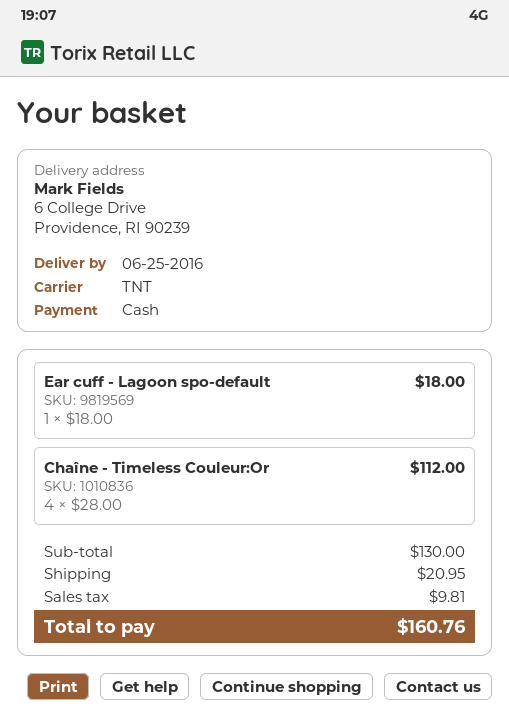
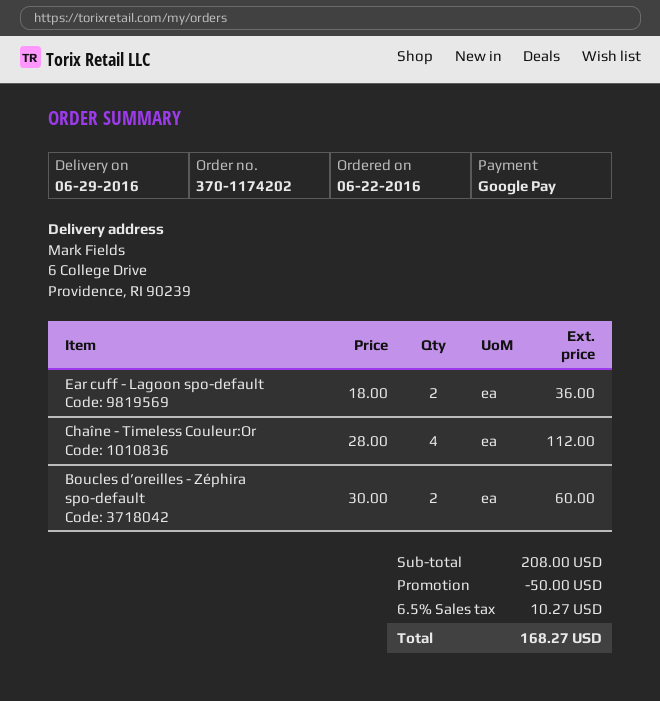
delivery date: 2016-06-25 -> 2016-06-29
payment method: cash -> Google Pay
Ear cuff - Lagoon spo-default: 1 x 18.00 = 18.00 -> 2 x 18.00 = 36.00
Boucles d’oreilles - Zéphira spo-default: none -> 2 x 30.00 = 60.00
subtotal: 130.00 -> 208.00
discount: none -> 50.00
shipping: 20.95 -> none
tax: 9.81 -> 10.27
total: 160.76 -> 168.27

